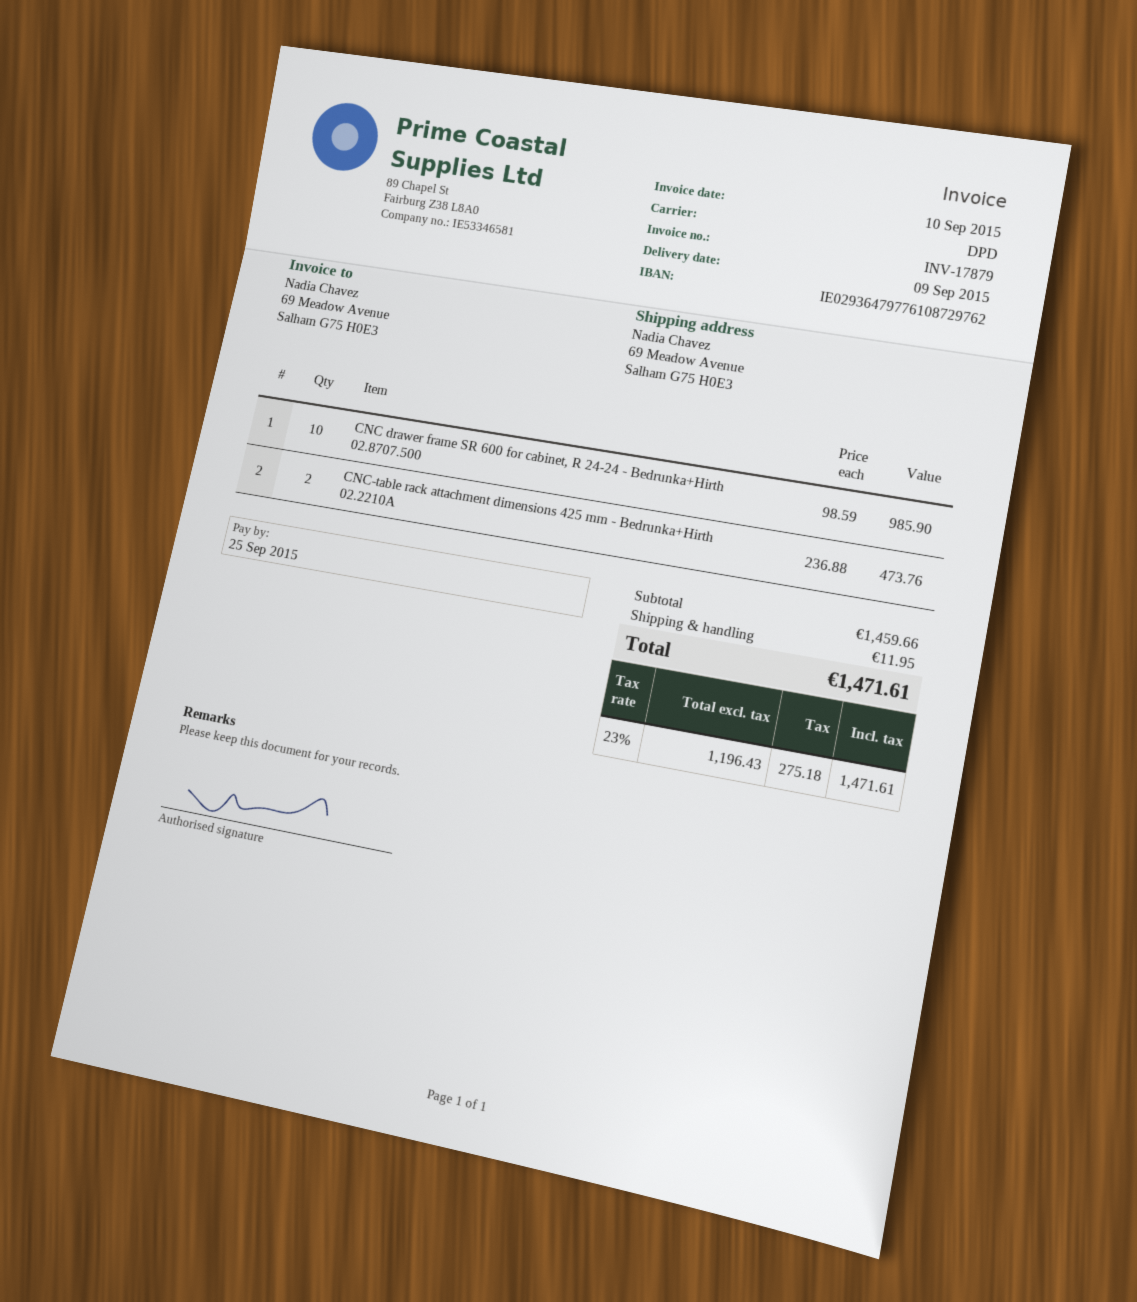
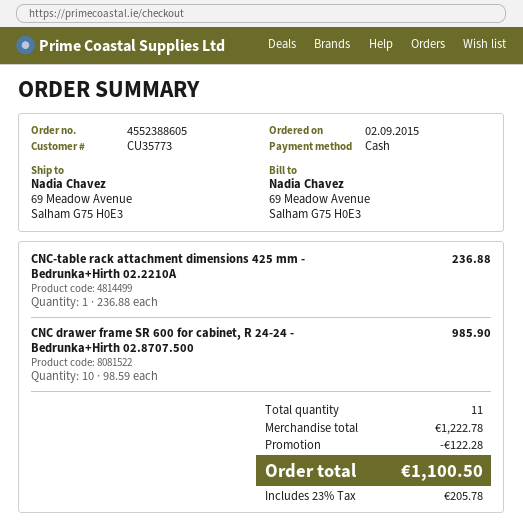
CNC-table rack attachment dimensions 425 mm - Bedrunka+Hirth 02.2210A: 2 x 236.88 = 473.76 -> 1 x 236.88 = 236.88
subtotal: 1459.66 -> 1222.78
discount: none -> 122.28
shipping: 11.95 -> none
tax: 23% = 275.18 -> 23% = 205.78
total: 1471.61 -> 1100.50

